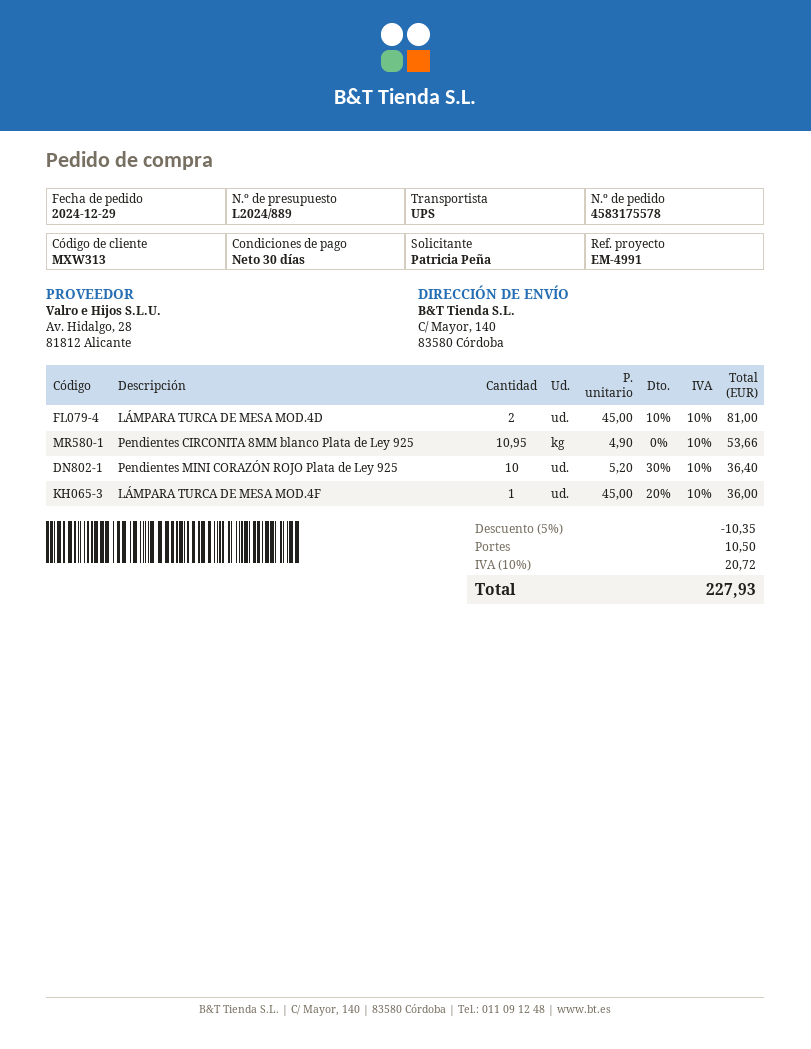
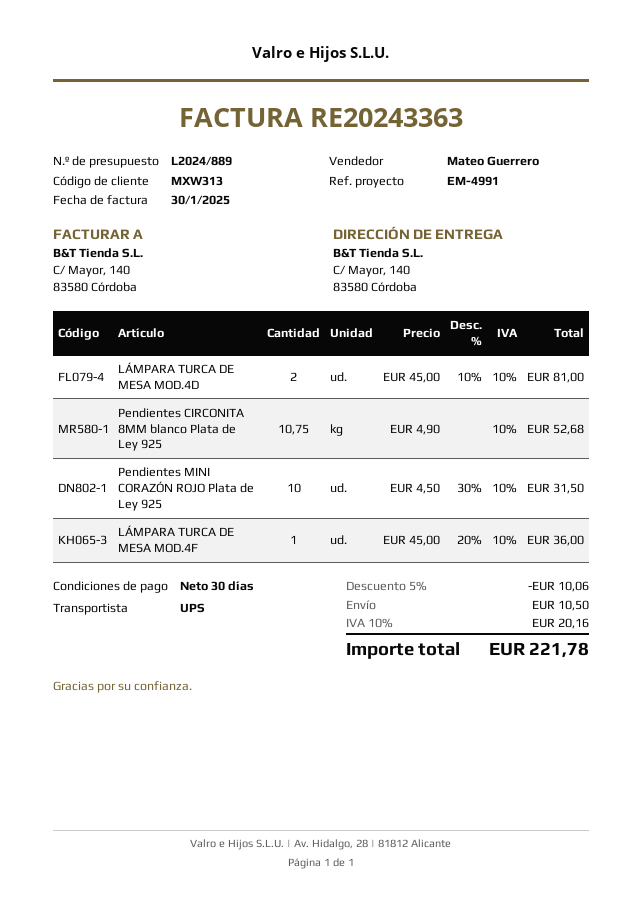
Pendientes CIRCONITA 8MM blanco Plata de Ley 925: 10.95 x 4.90 = 53.66 -> 10.75 x 4.90 = 52.68
Pendientes MINI CORAZÓN ROJO Plata de Ley 925: 10 x 5.20 - 30% = 36.40 -> 10 x 4.50 - 30% = 31.50
discount: 5% = 10.35 -> 5% = 10.06
tax: 10% = 20.72 -> 10% = 20.16
total: 227.93 -> 221.78

